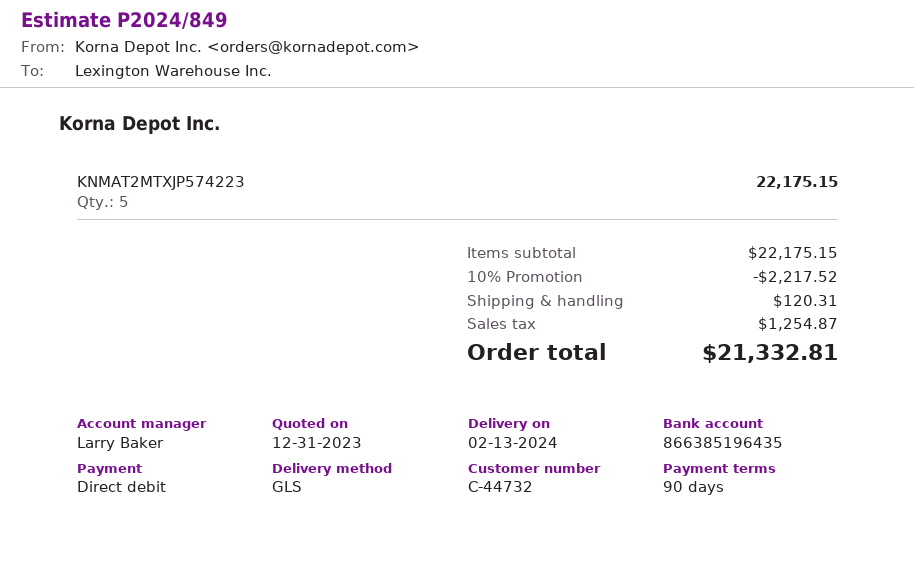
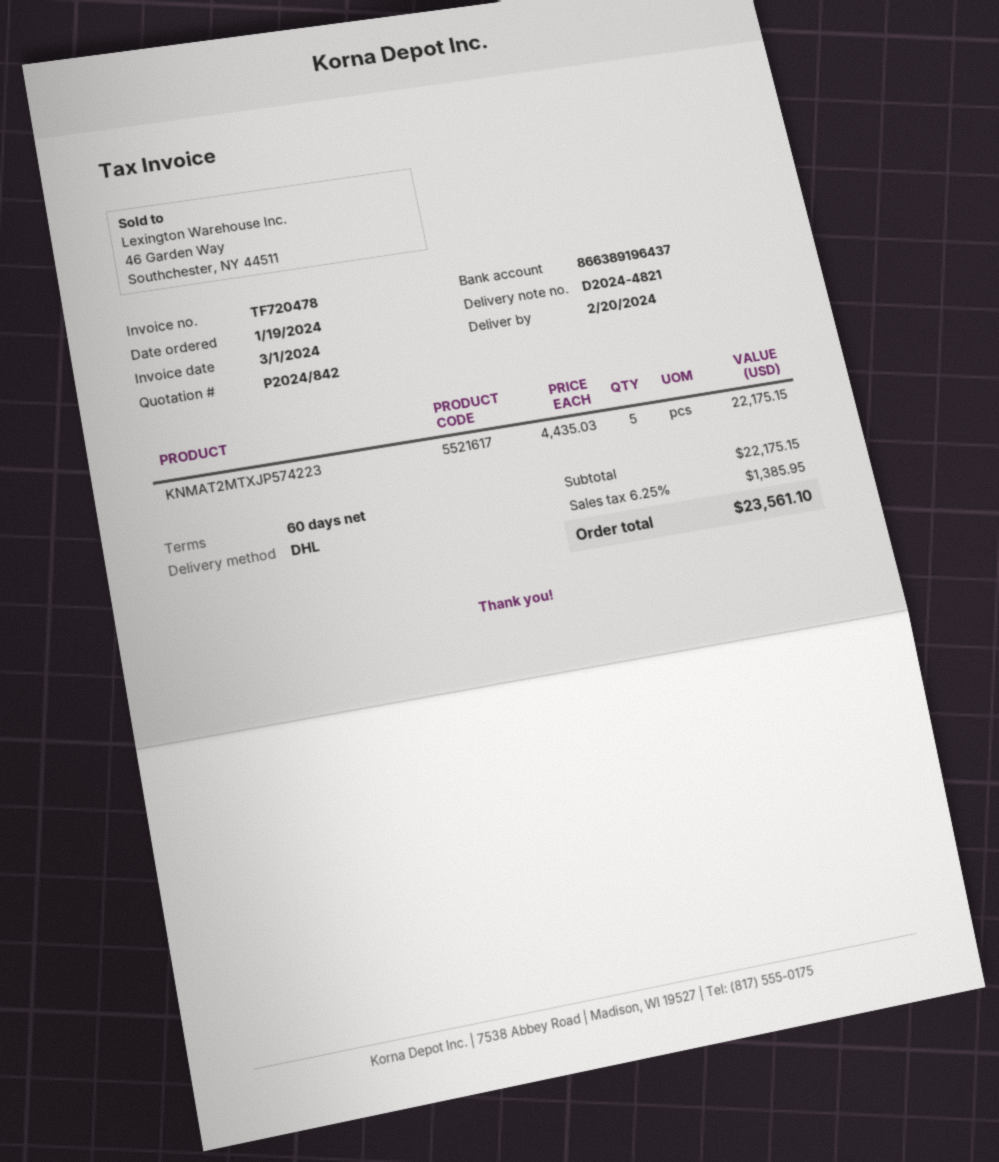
quote number: P2024/849 -> P2024/842
delivery date: 2024-02-13 -> 2024-02-20
payment terms: 90 days -> 60 days
bank account: 866385196435 -> 866389196437
shipping method: GLS -> DHL
discount: 10% = 2217.52 -> none
shipping: 120.31 -> none
tax: 1254.87 -> 1385.95
total: 21332.81 -> 23561.10

